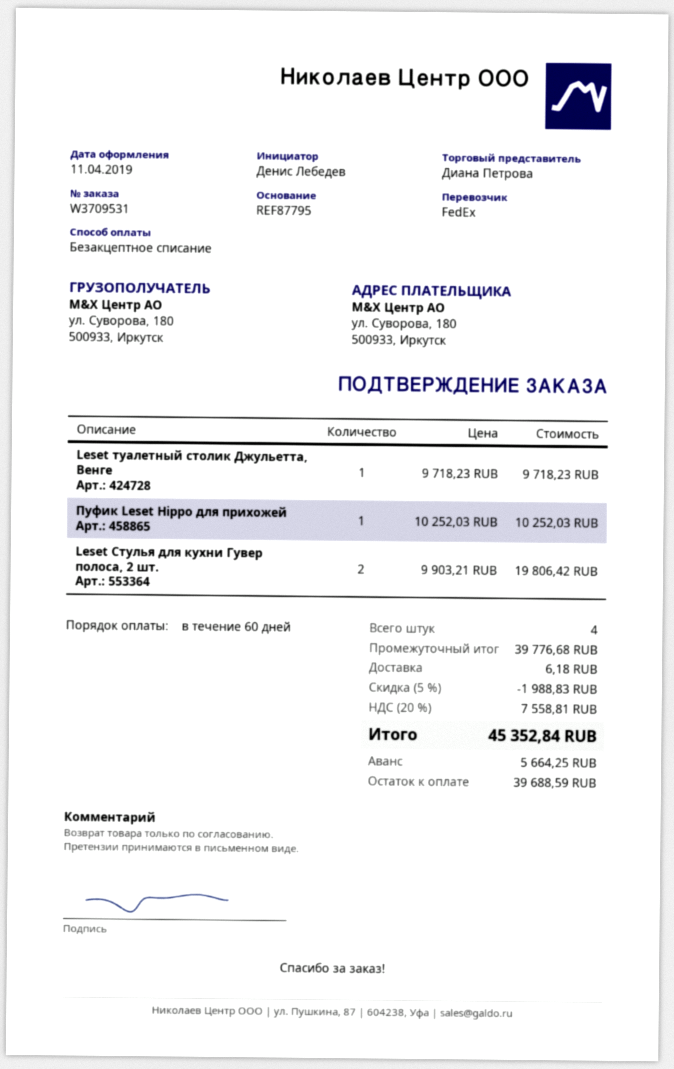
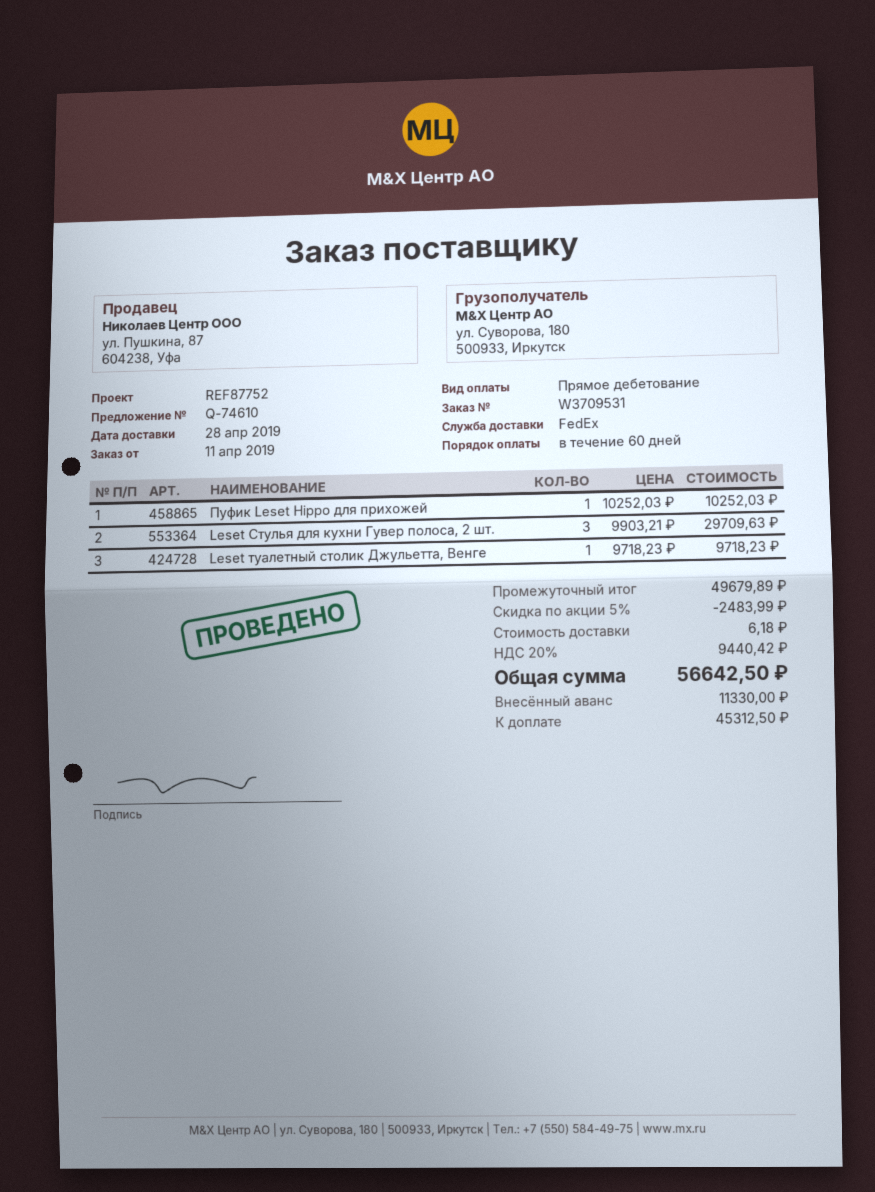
reference: REF87795 -> REF87752
Leset Стулья для кухни Гувер полоса, 2 шт.: 2 x 9903.21 = 19806.42 -> 3 x 9903.21 = 29709.63
subtotal: 39776.68 -> 49679.89
discount: 5% = 1988.83 -> 5% = 2483.99
tax: 20% = 7558.81 -> 20% = 9440.42
total: 45352.84 -> 56642.50
deposit: 5664.25 -> 11330.00
balance: 39688.59 -> 45312.50

